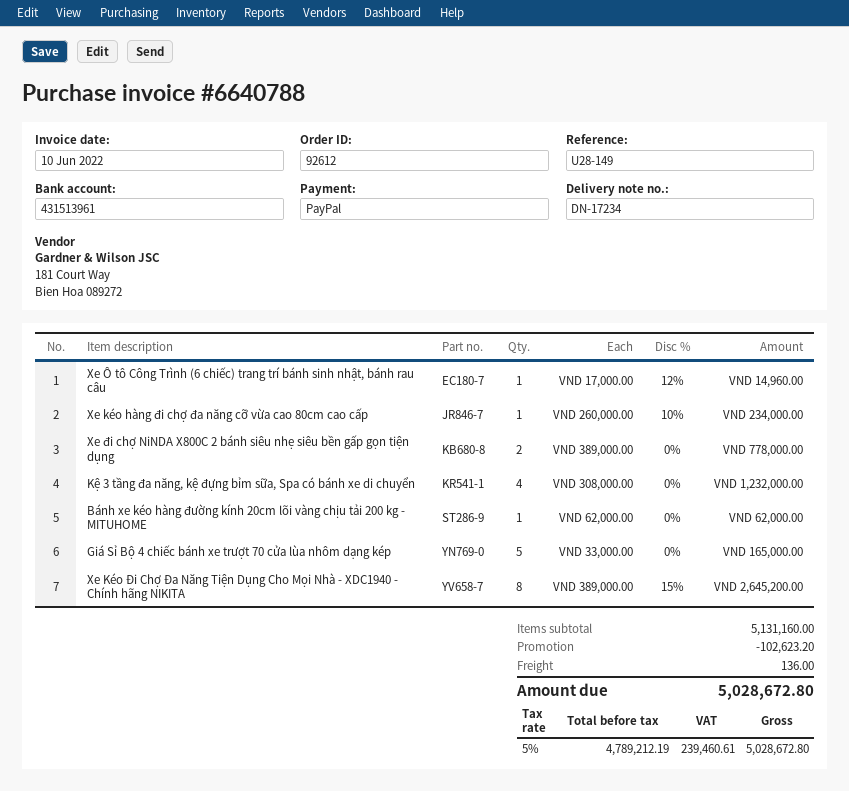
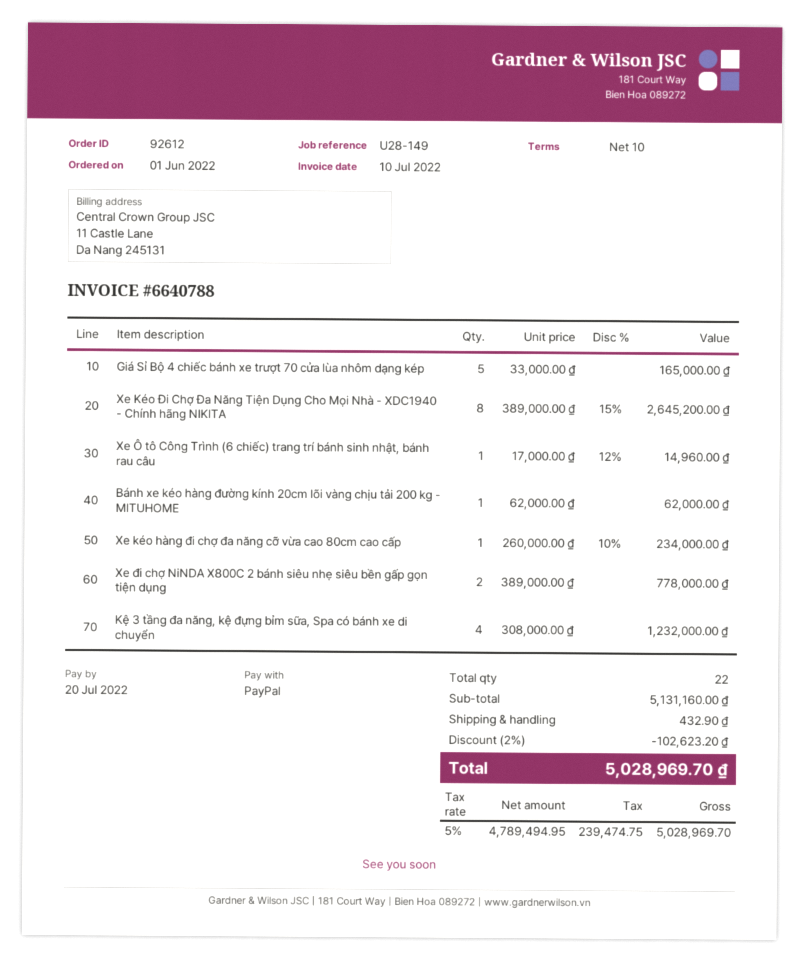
invoice date: 2022-06-10 -> 2022-07-10
shipping: 136.00 -> 432.90
net: 4789212.19 -> 4789494.95
tax: 5% = 239460.61 -> 5% = 239474.75
total: 5028672.80 -> 5028969.70

